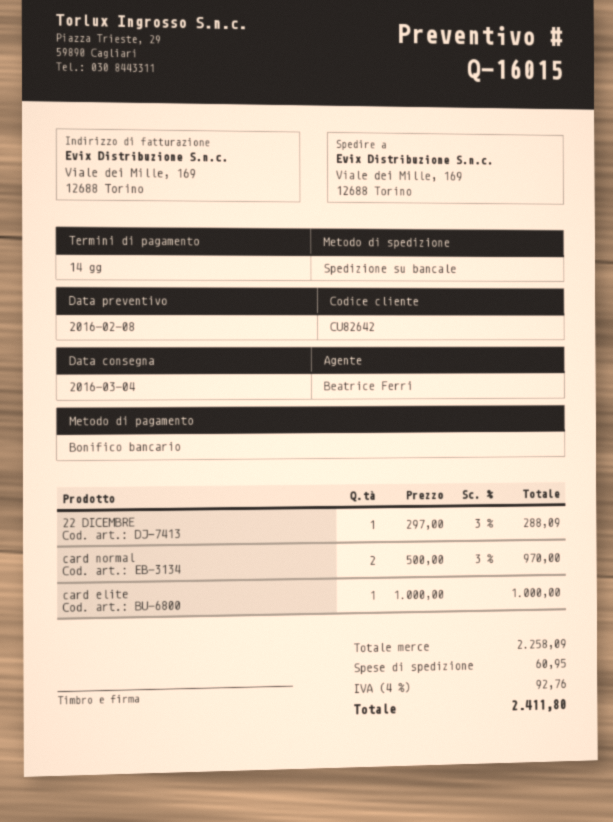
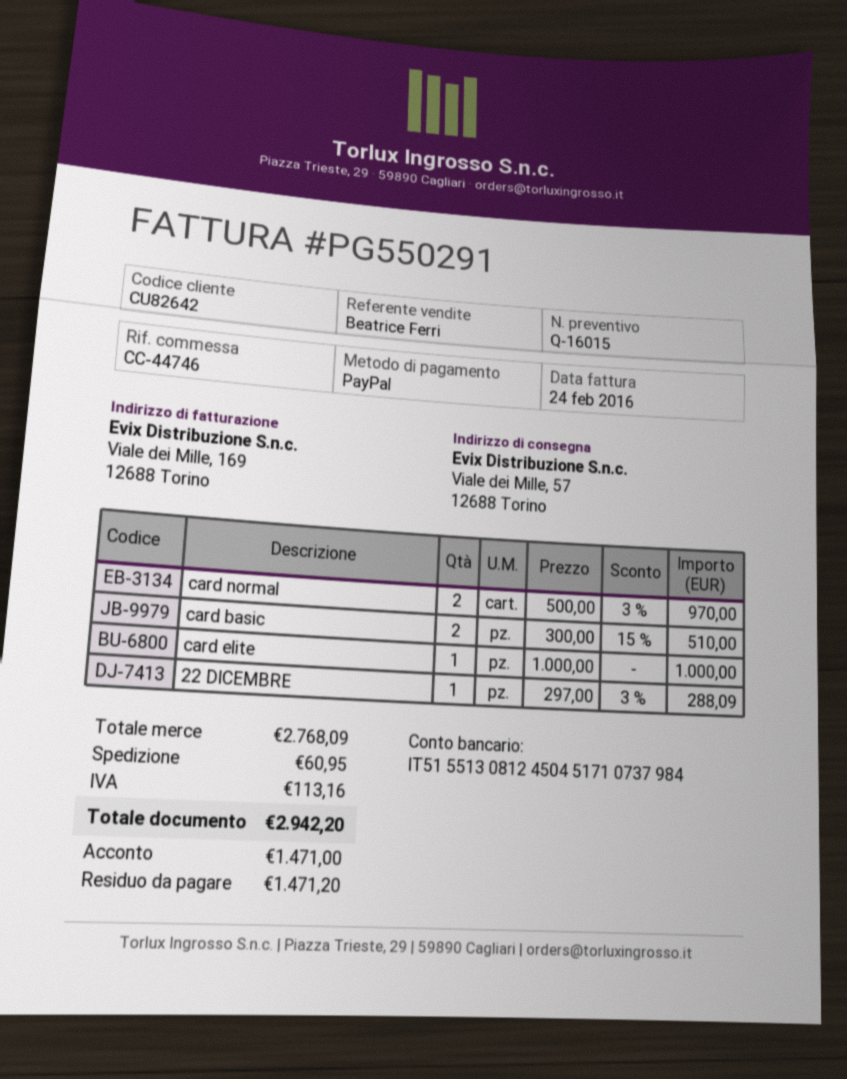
payment method: bank transfer -> PayPal
ship to: Viale dei Mille, 169, 12688 Torino -> Viale dei Mille, 57, 12688 Torino
card basic: none -> 2 x 300.00 - 15% = 510.00
subtotal: 2258.09 -> 2768.09
tax: 92.76 -> 113.16
total: 2411.80 -> 2942.20

